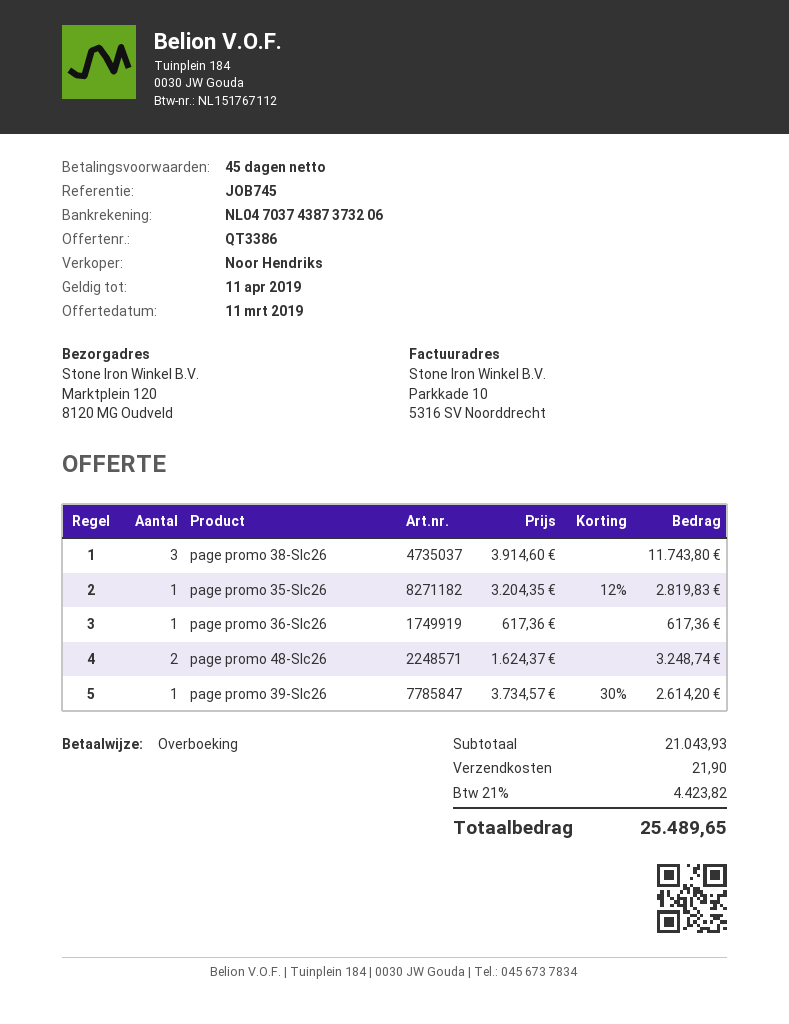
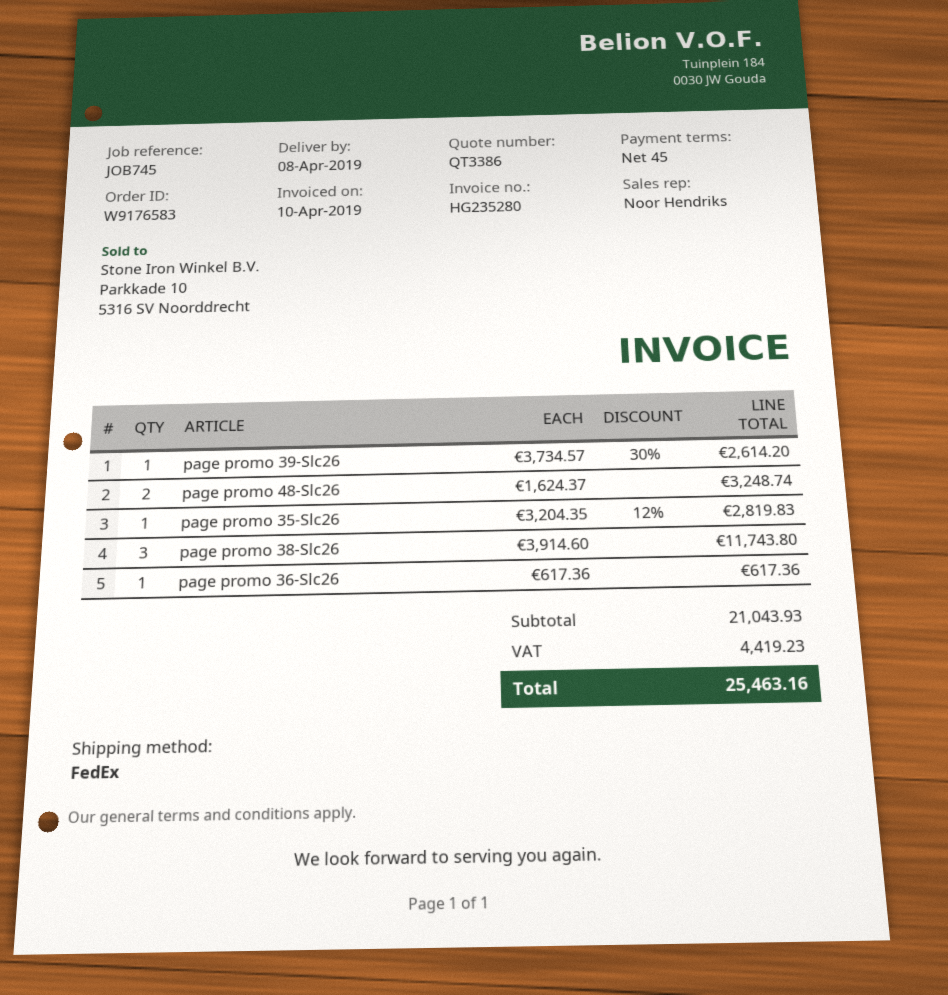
shipping: 21.90 -> none
tax: 4423.82 -> 4419.23
total: 25489.65 -> 25463.16

